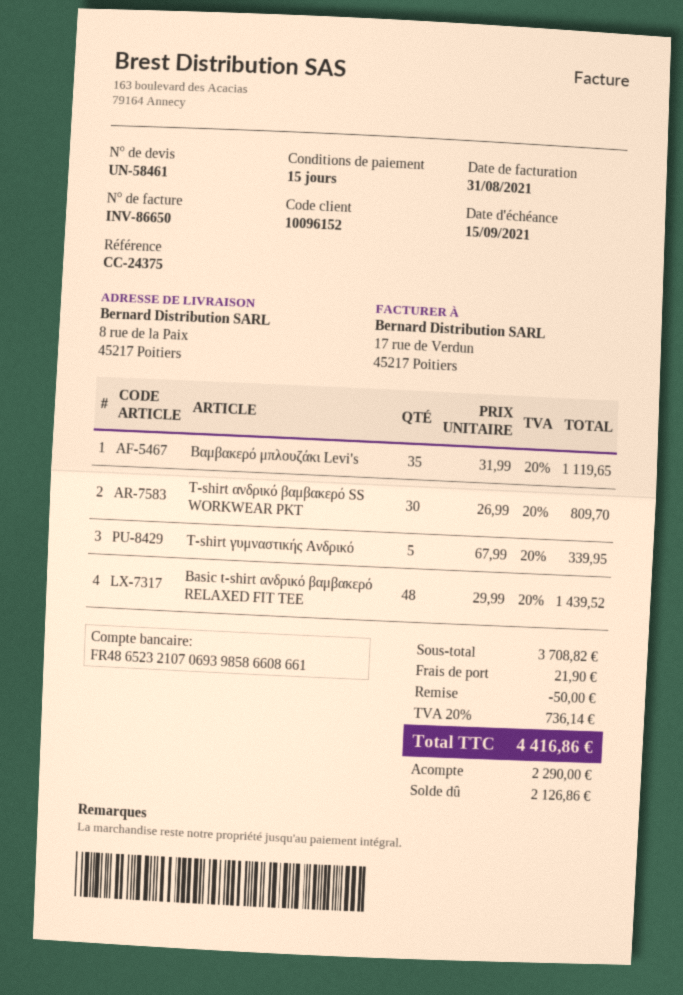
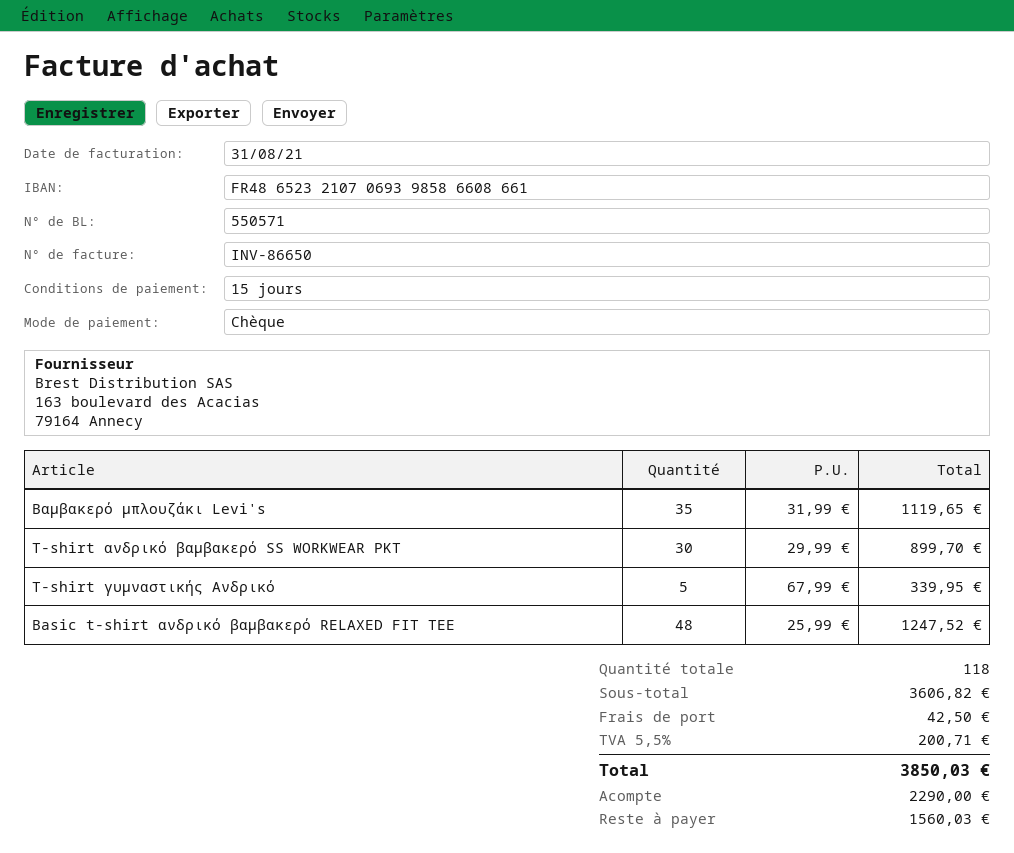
T-shirt ανδρικό βαμβακερό SS WORKWEAR PKT: 30 x 26.99 = 809.70 -> 30 x 29.99 = 899.70
Basic t-shirt ανδρικό βαμβακερό RELAXED FIT TEE: 48 x 29.99 = 1439.52 -> 48 x 25.99 = 1247.52
subtotal: 3708.82 -> 3606.82
discount: 50.00 -> none
shipping: 21.90 -> 42.50
tax: 20% = 736.14 -> 5.5% = 200.71
total: 4416.86 -> 3850.03
balance: 2126.86 -> 1560.03

